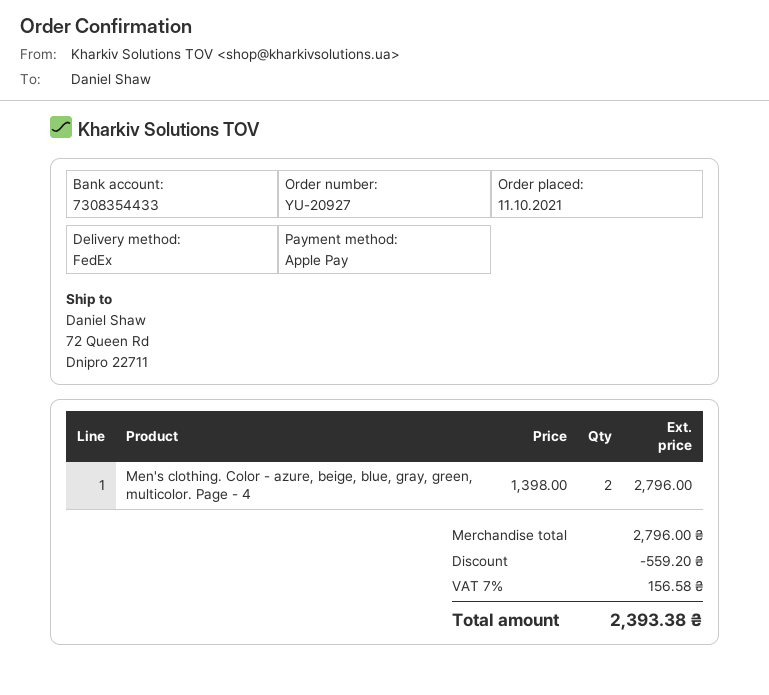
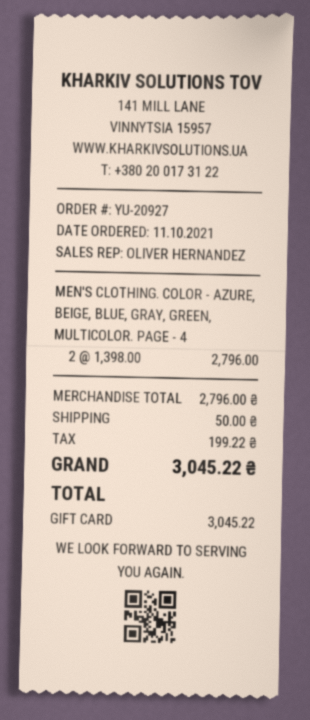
payment method: Apple Pay -> gift card
discount: 559.20 -> none
shipping: none -> 50.00
tax: 156.58 -> 199.22
total: 2393.38 -> 3045.22

